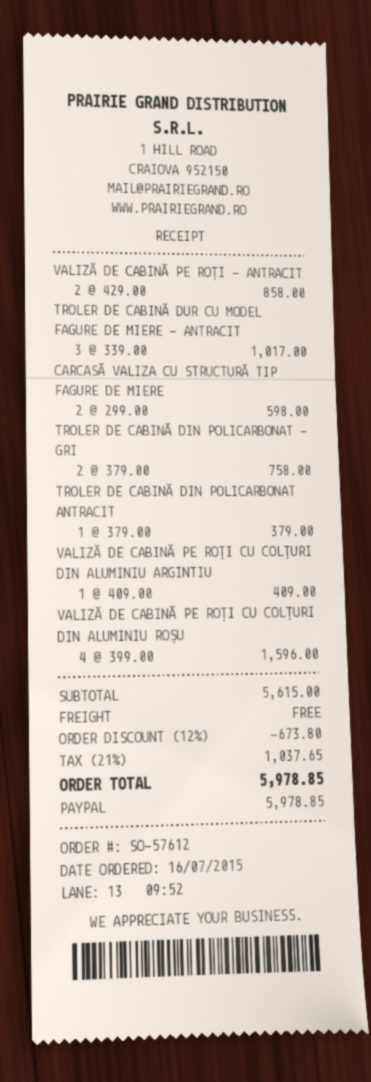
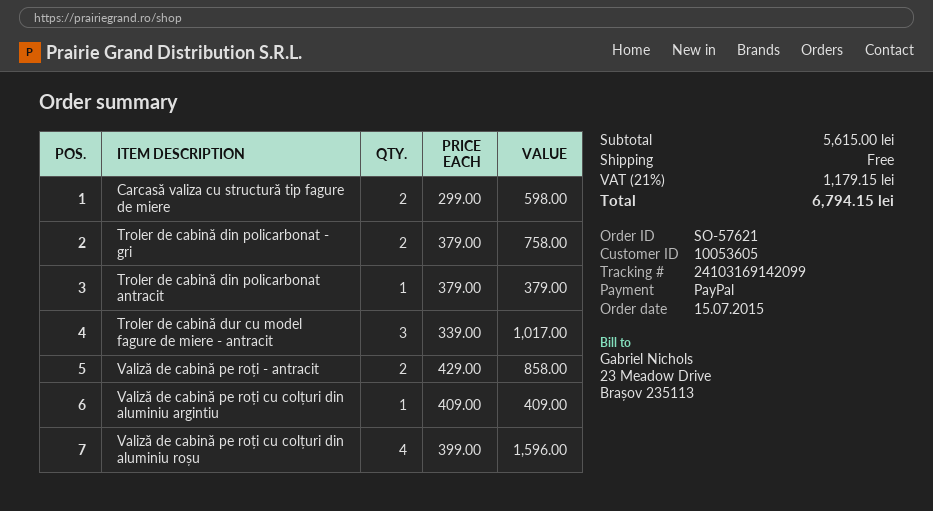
order number: SO-57612 -> SO-57621
order date: 2015-07-16 -> 2015-07-15
discount: 12% = 673.80 -> none
tax: 21% = 1037.65 -> 21% = 1179.15
total: 5978.85 -> 6794.15

